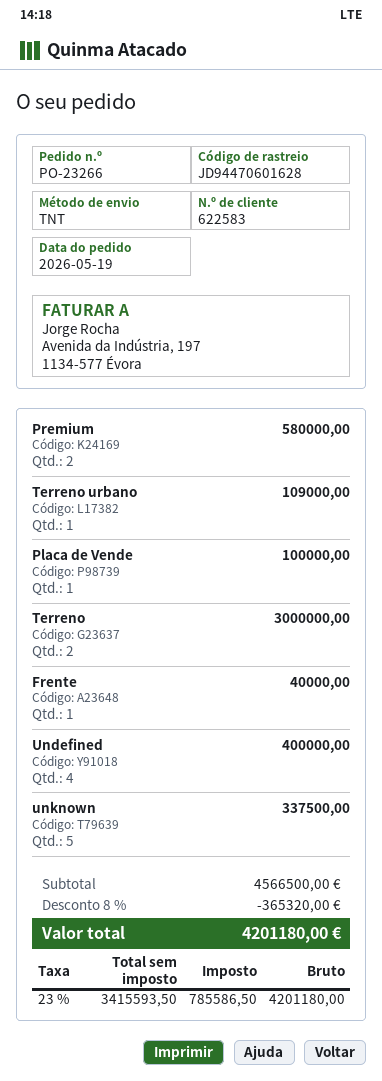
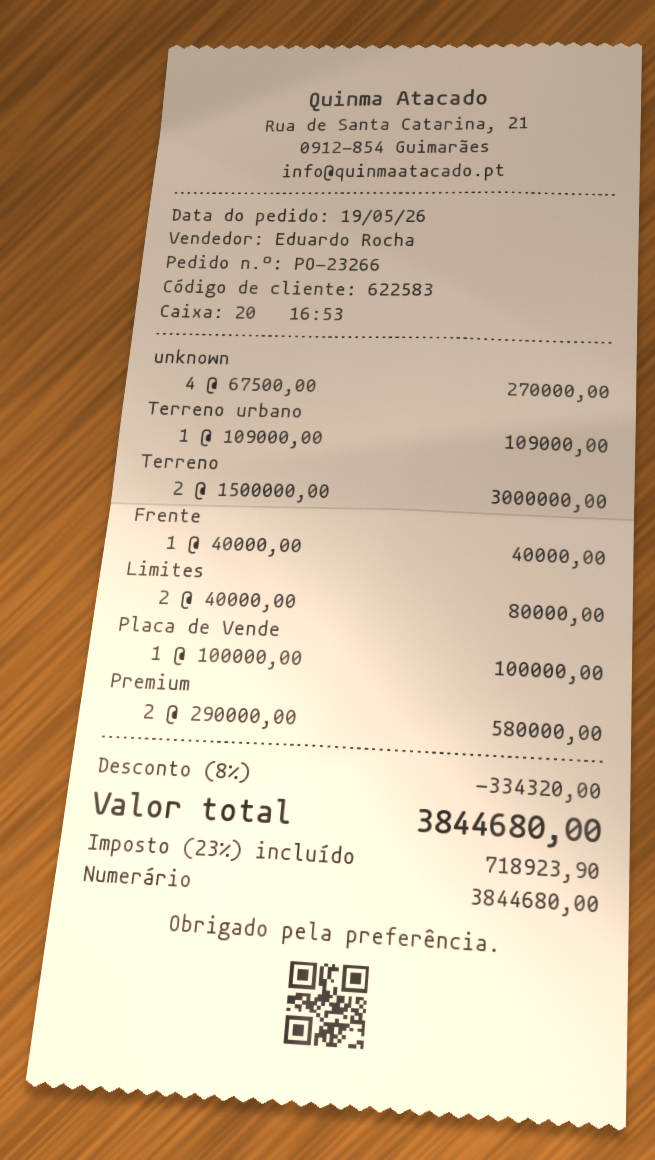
Undefined: 4 for 400000.00 -> none
unknown: 5 for 337500.00 -> 4 for 270000.00
Limites: none -> 2 for 80000.00
discount: 8% = 365320.00 -> 8% = 334320.00
tax: 23% = 785586.50 -> 23% = 718923.90
total: 4201180.00 -> 3844680.00

